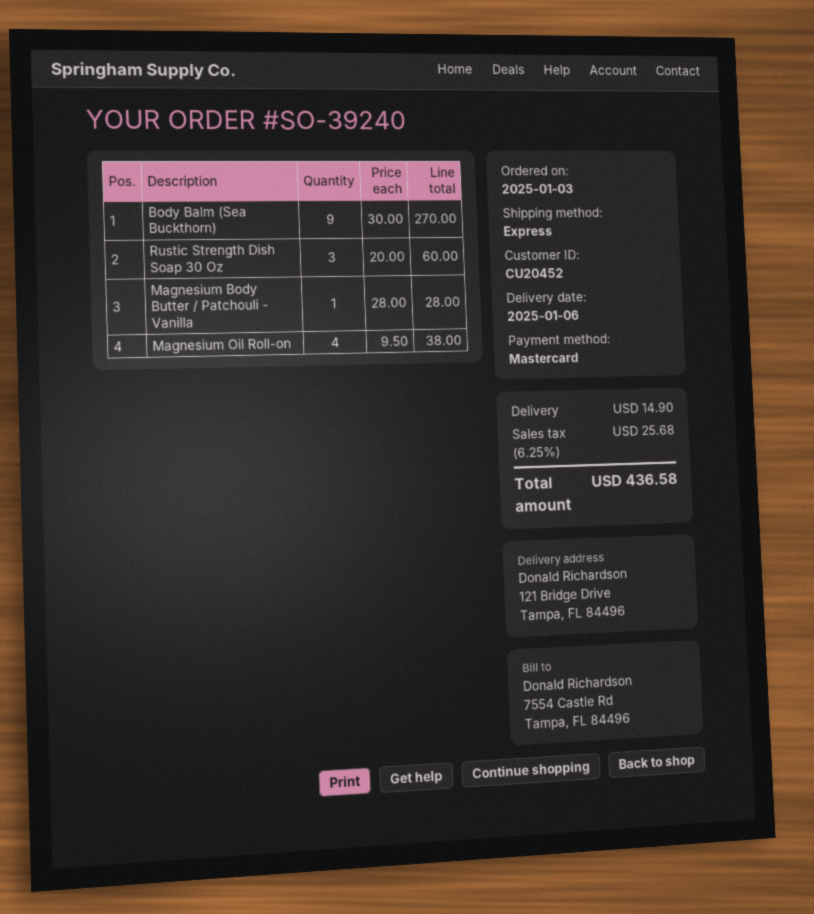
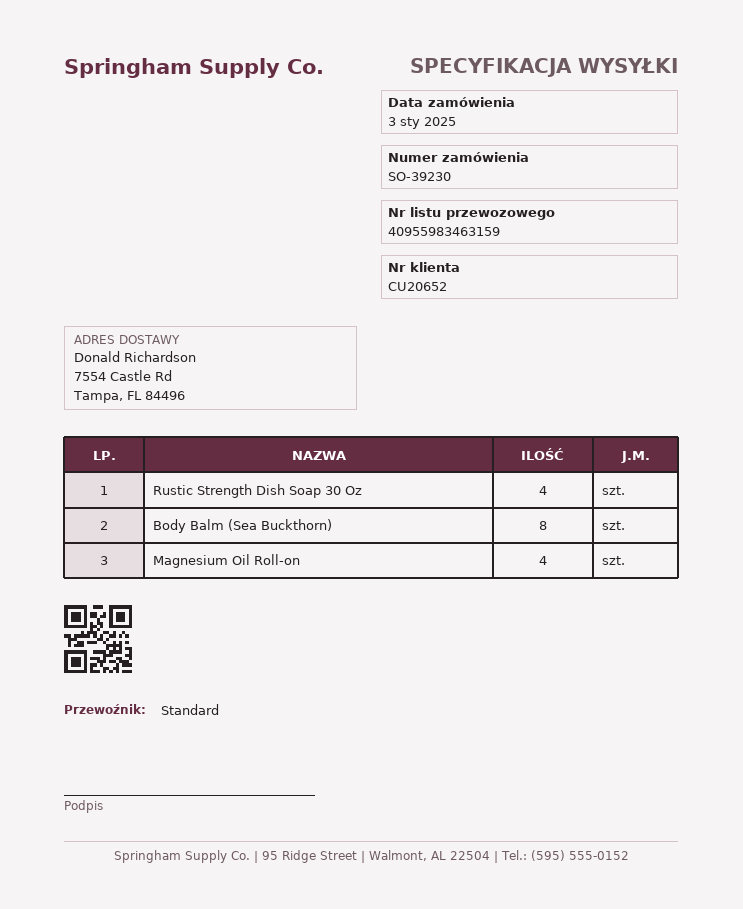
order number: SO-39240 -> SO-39230
customer number: CU20452 -> CU20652
shipping method: express -> standard
ship to: 121 Bridge Drive, Tampa, FL 84496 -> 7554 Castle Rd, Tampa, FL 84496
Body Balm (Sea Buckthorn): 9 -> 8
Rustic Strength Dish Soap 30 Oz: 3 -> 4
Magnesium Body Butter / Patchouli - Vanilla: 1 -> none

